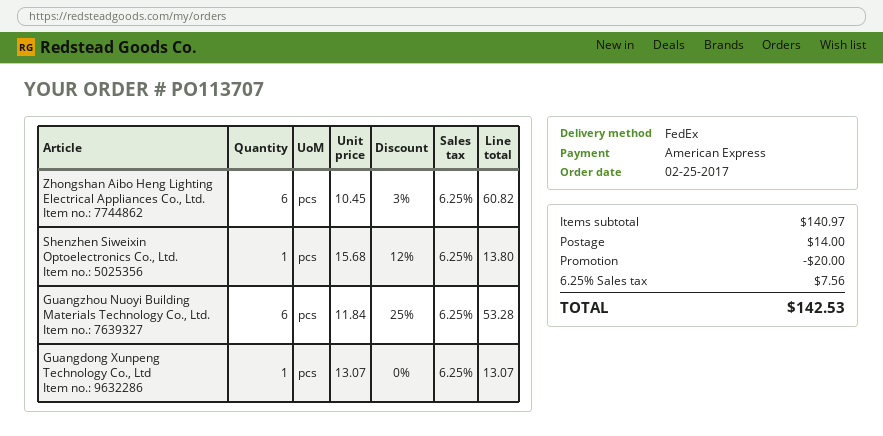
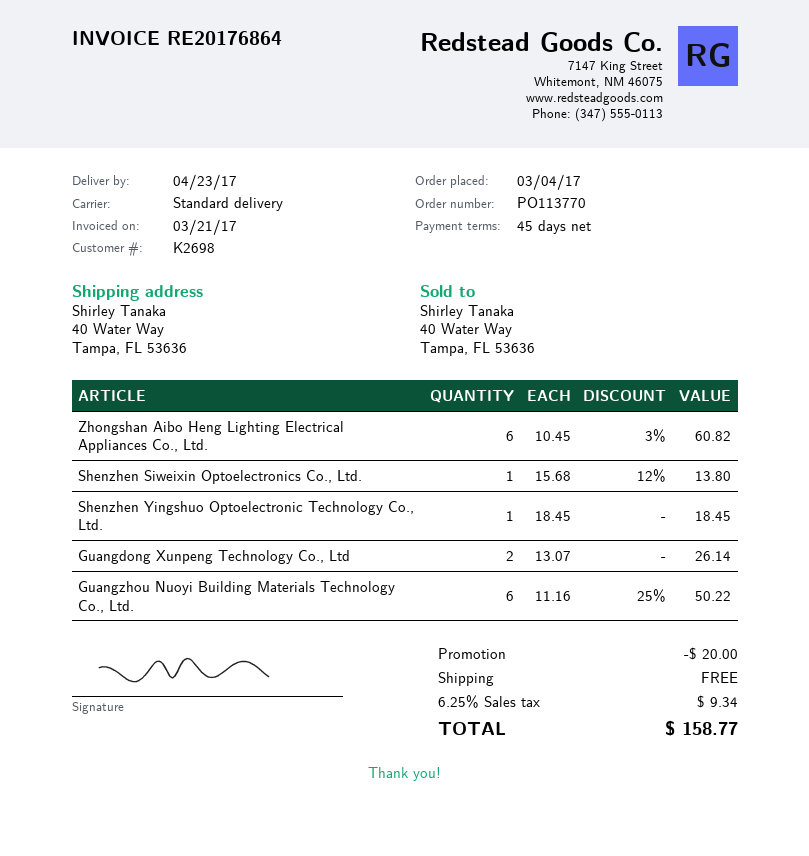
order number: PO113707 -> PO113770
order date: 2017-02-25 -> 2017-03-04
shipping method: FedEx -> standard
Guangzhou Nuoyi Building Materials Technology Co., Ltd.: 6 x 11.84 - 25% = 53.28 -> 6 x 11.16 - 25% = 50.22
Guangdong Xunpeng Technology Co., Ltd: 1 x 13.07 = 13.07 -> 2 x 13.07 = 26.14
Shenzhen Yingshuo Optoelectronic Technology Co., Ltd.: none -> 1 x 18.45 = 18.45
shipping: 14.00 -> 0.00
tax: 6.25% = 7.56 -> 6.25% = 9.34
total: 142.53 -> 158.77

